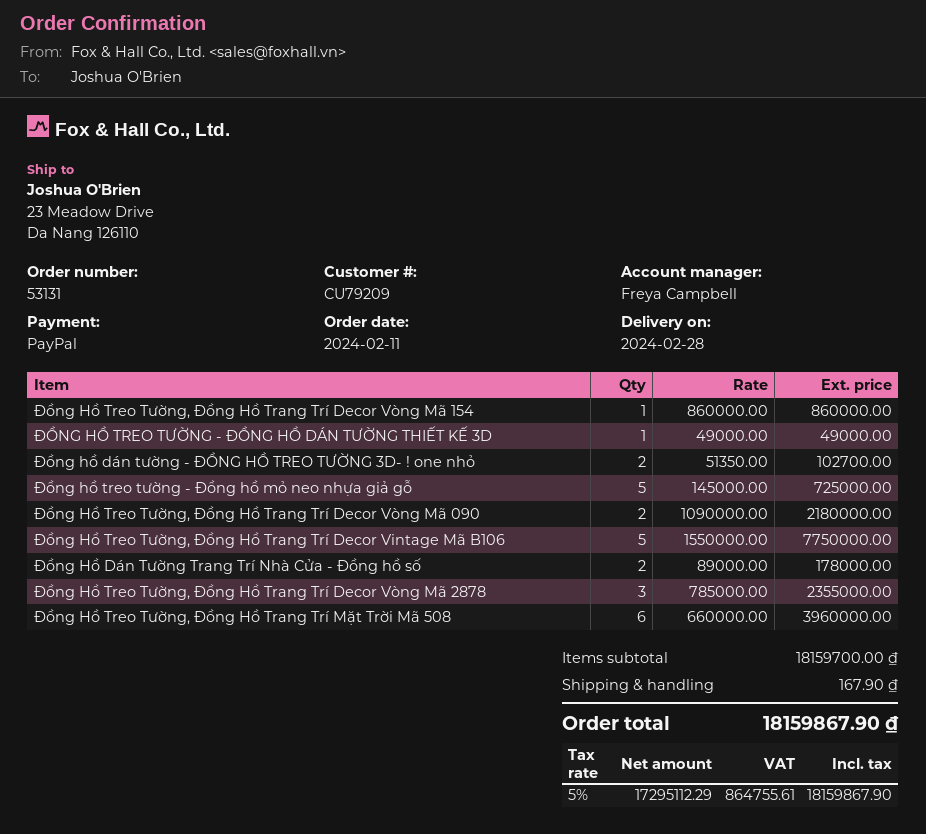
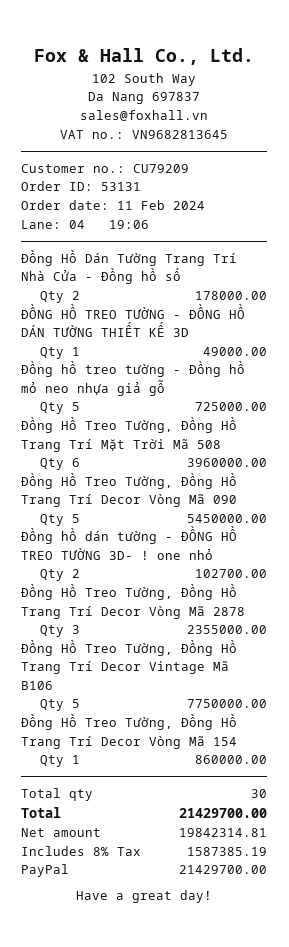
Đồng Hồ Treo Tường, Đồng Hồ Trang Trí Decor Vòng Mã 090: 2 for 2180000.00 -> 5 for 5450000.00
shipping: 167.90 -> none
net: 17295112.29 -> 19842314.81
tax: 5% = 864755.61 -> 8% = 1587385.19
total: 18159867.90 -> 21429700.00

